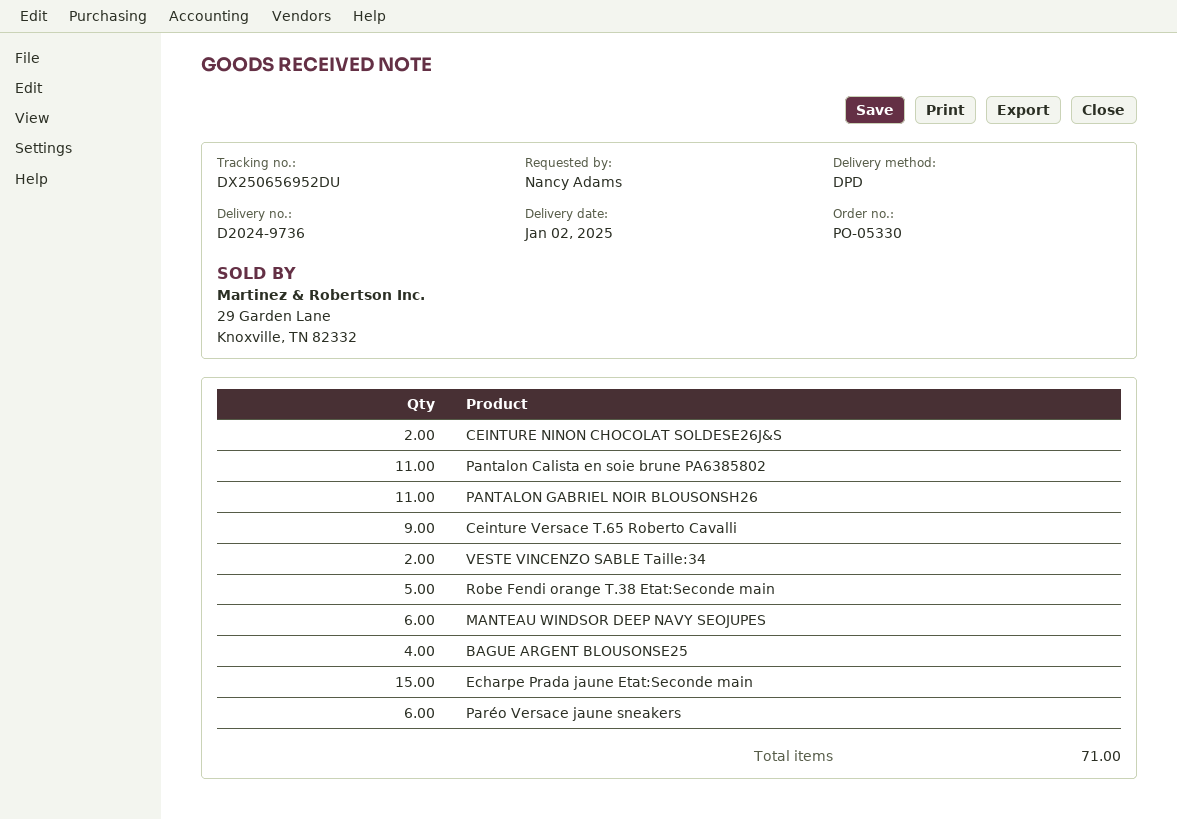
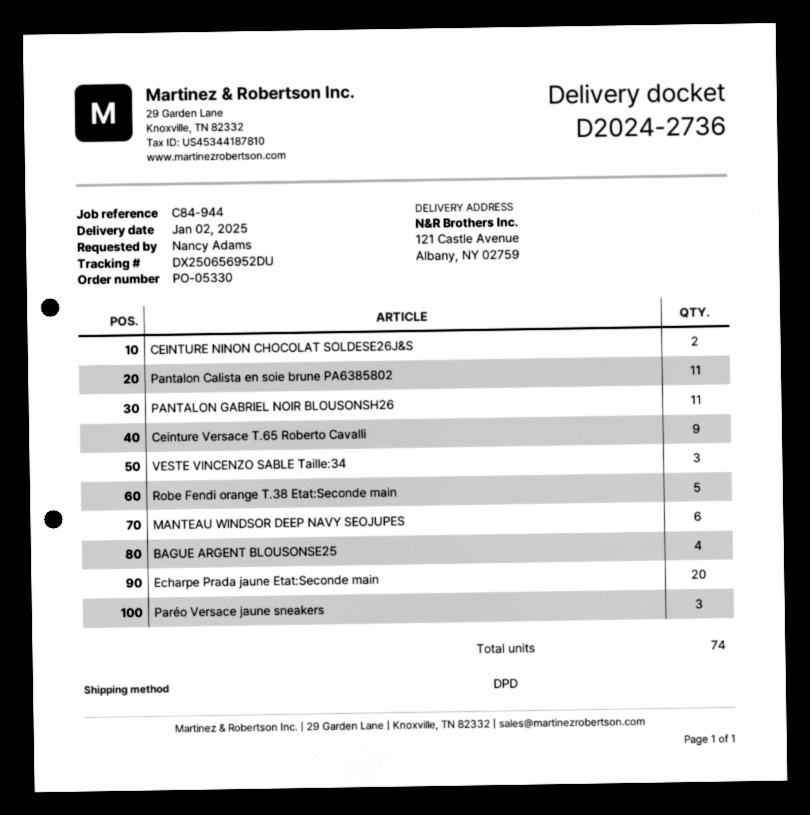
delivery note number: D2024-9736 -> D2024-2736
VESTE VINCENZO SABLE Taille:34: 2 -> 3
Echarpe Prada jaune Etat:Seconde main: 15 -> 20
Paréo Versace jaune sneakers: 6 -> 3
total quantity: 71 -> 74

